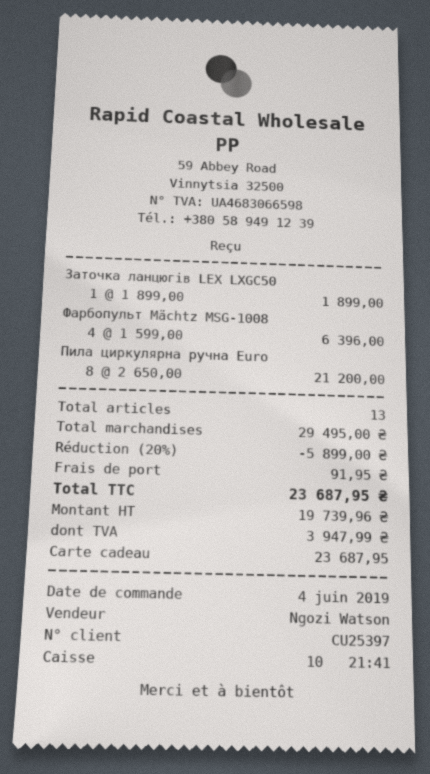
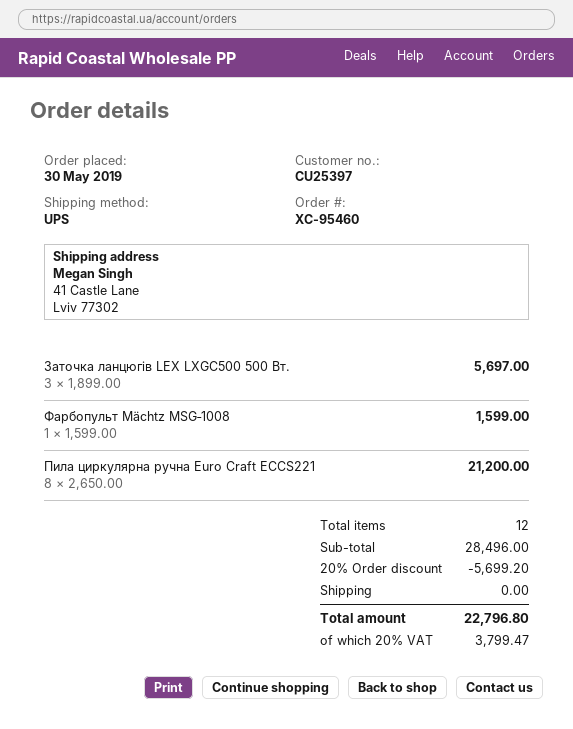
order date: 2019-06-04 -> 2019-05-30
Заточка ланцюгів LEX LXGC50: 1 x 1899.00 = 1899.00 -> 3 x 1899.00 = 5697.00
Фарбопульт Mächtz MSG‑1008: 4 x 1599.00 = 6396.00 -> 1 x 1599.00 = 1599.00
total quantity: 13 -> 12
subtotal: 29495.00 -> 28496.00
discount: 20% = 5899.00 -> 20% = 5699.20
shipping: 91.95 -> 0.00
tax: 3947.99 -> 3799.47
total: 23687.95 -> 22796.80

